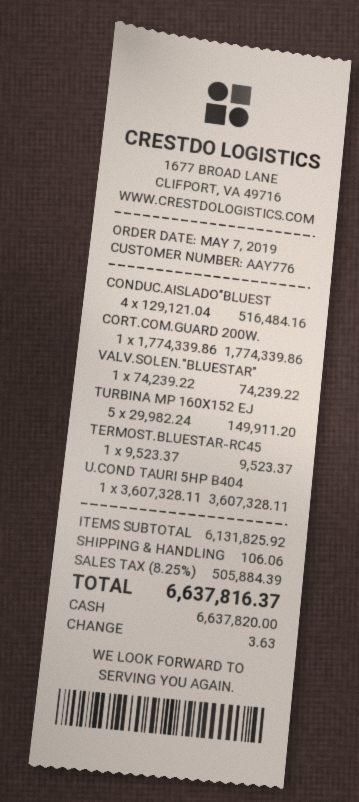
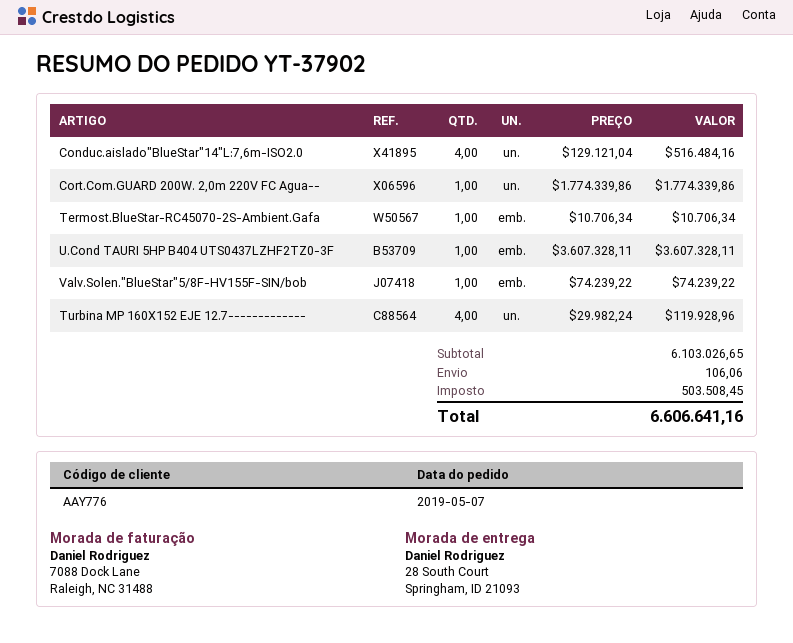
TURBINA MP 160X152 EJ: 5 x 29982.24 = 149911.20 -> 4 x 29982.24 = 119928.96
TERMOST.BLUESTAR-RC45: 1 x 9523.37 = 9523.37 -> 1 x 10706.34 = 10706.34
subtotal: 6131825.92 -> 6103026.65
tax: 505884.39 -> 503508.45
total: 6637816.37 -> 6606641.16

